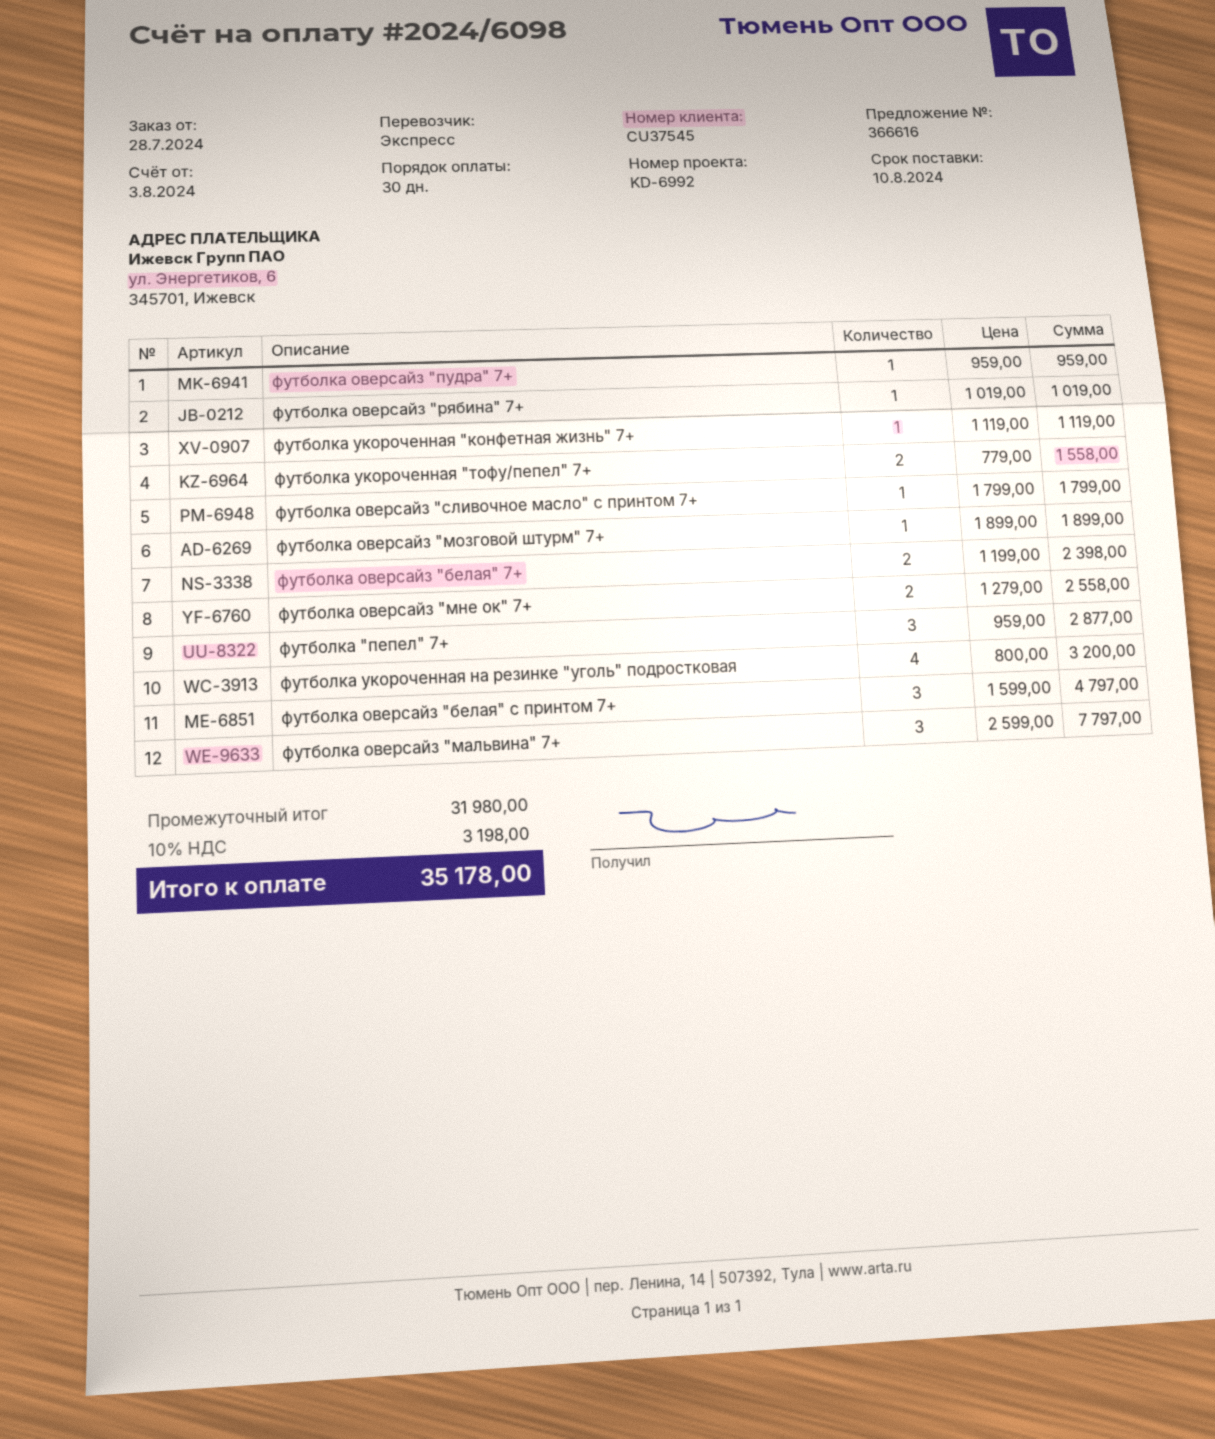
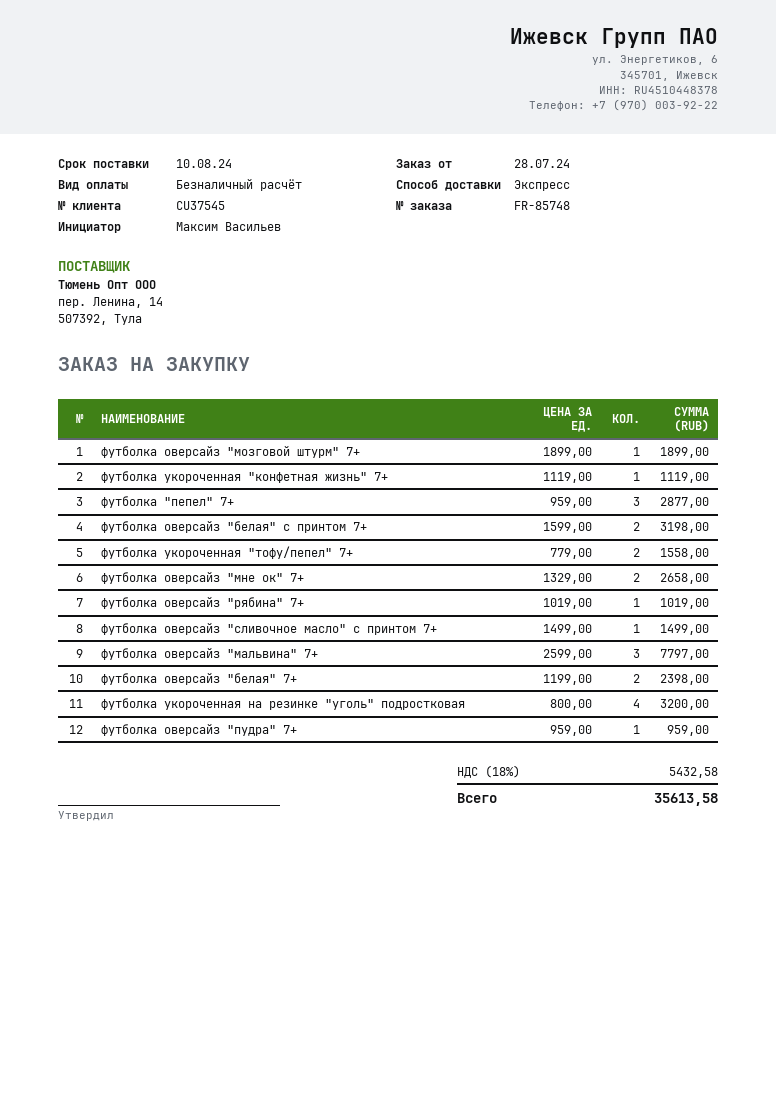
футболка оверсайз "сливочное масло" с принтом 7+: 1 x 1799.00 = 1799.00 -> 1 x 1499.00 = 1499.00
футболка оверсайз "мне ок" 7+: 2 x 1279.00 = 2558.00 -> 2 x 1329.00 = 2658.00
футболка оверсайз "белая" с принтом 7+: 3 x 1599.00 = 4797.00 -> 2 x 1599.00 = 3198.00
tax: 10% = 3198.00 -> 18% = 5432.58
total: 35178.00 -> 35613.58

